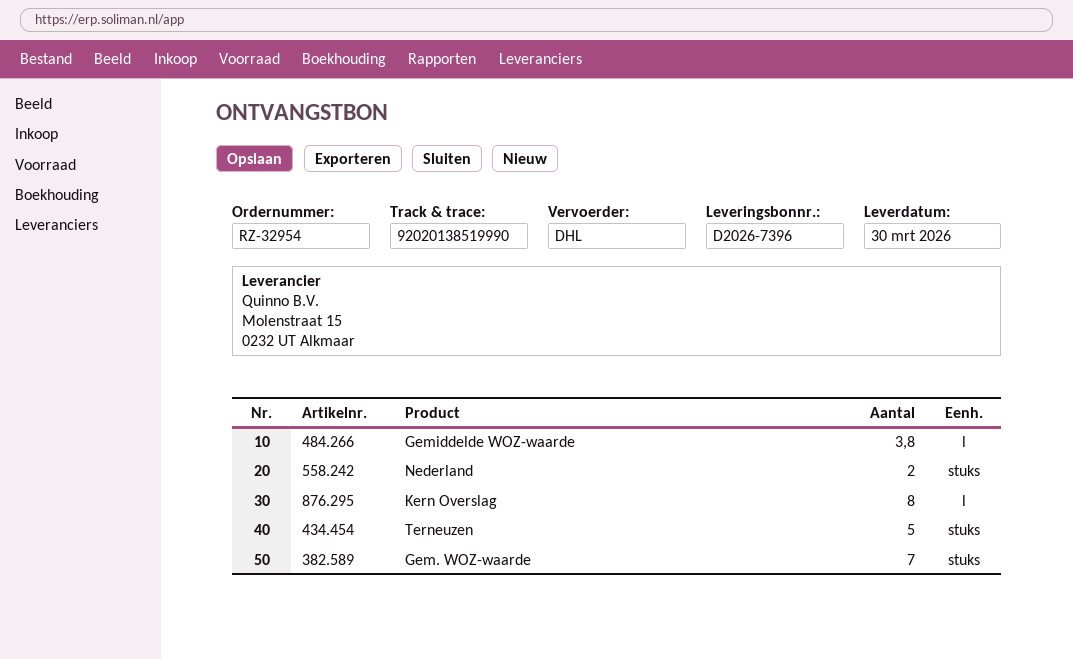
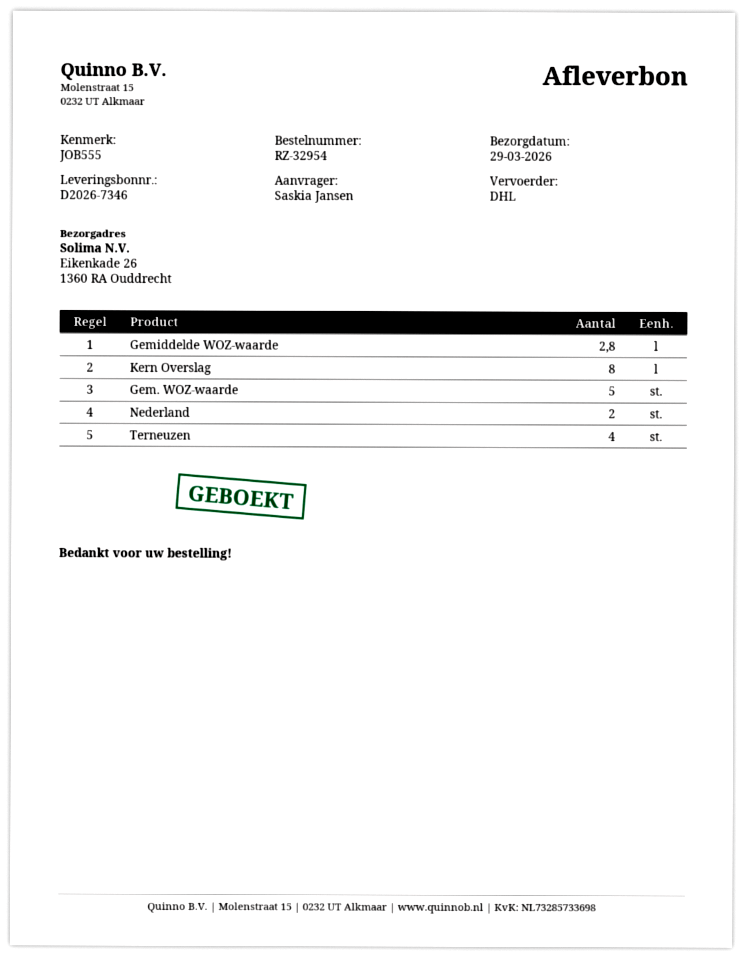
delivery note number: D2026-7396 -> D2026-7346
delivery date: 2026-03-30 -> 2026-03-29
Gemiddelde WOZ-waarde: 3.8 -> 2.8
Terneuzen: 5 -> 4
Gem. WOZ-waarde: 7 -> 5

